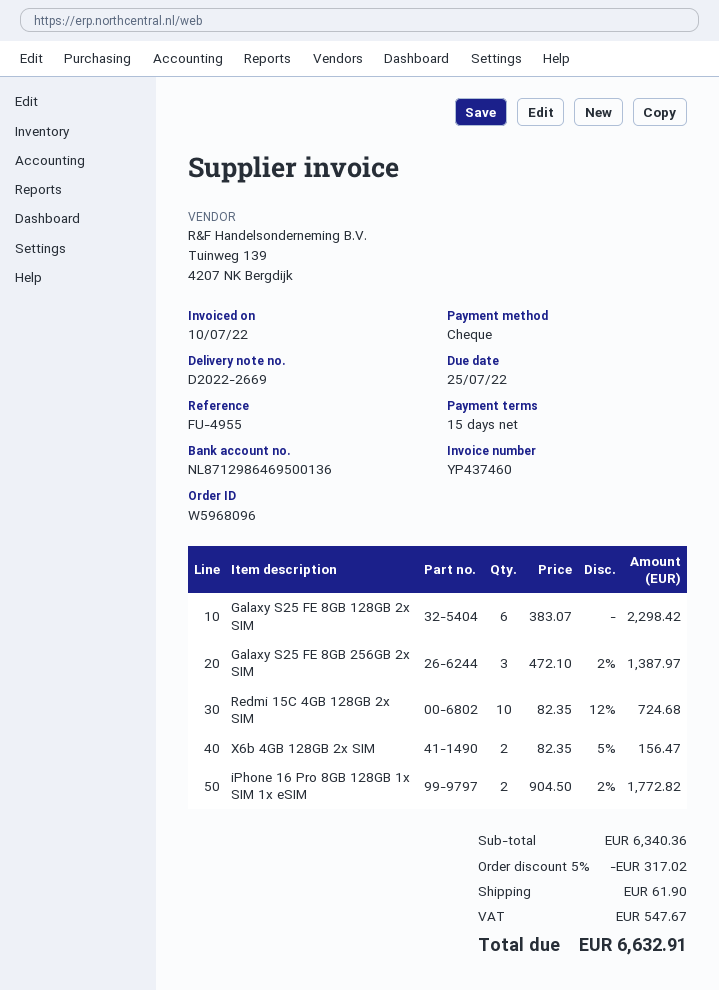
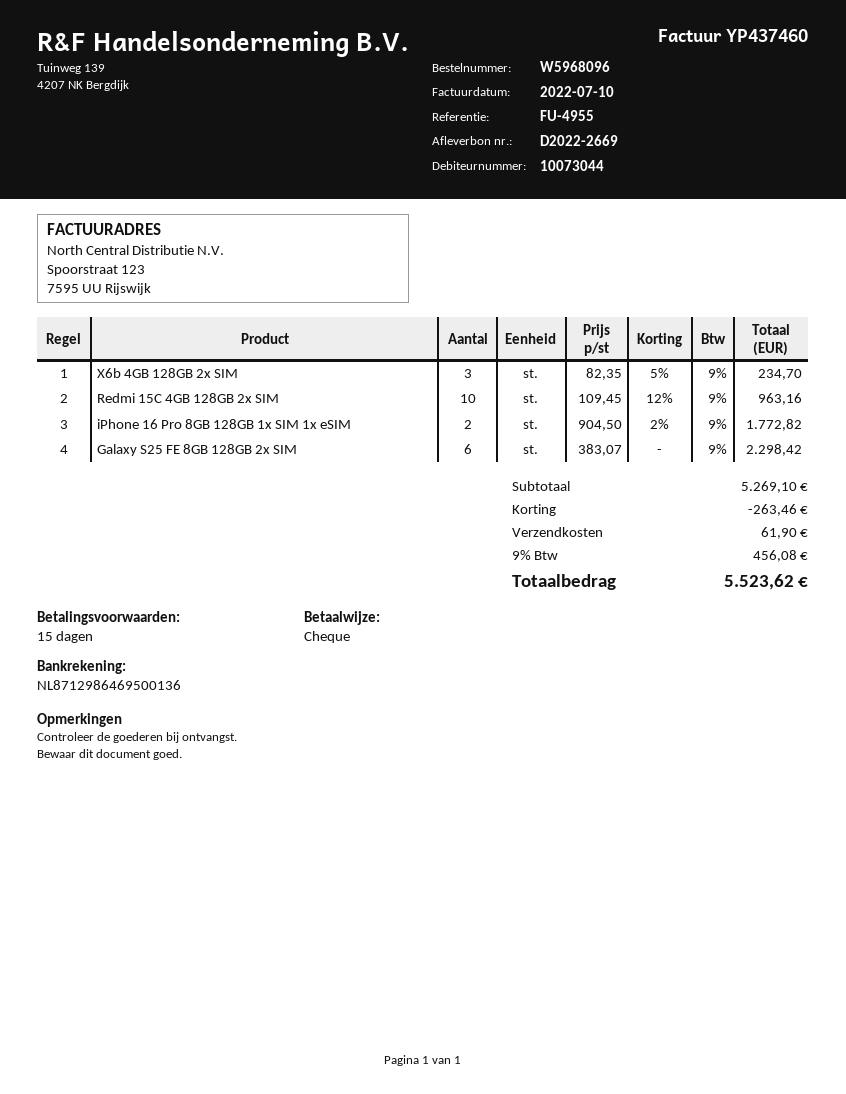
Galaxy S25 FE 8GB 256GB 2x SIM: 3 x 472.10 - 2% = 1387.97 -> none
Redmi 15C 4GB 128GB 2x SIM: 10 x 82.35 - 12% = 724.68 -> 10 x 109.45 - 12% = 963.16
X6b 4GB 128GB 2x SIM: 2 x 82.35 - 5% = 156.47 -> 3 x 82.35 - 5% = 234.70
subtotal: 6340.36 -> 5269.10
discount: 317.02 -> 263.46
tax: 547.67 -> 456.08
total: 6632.91 -> 5523.62

